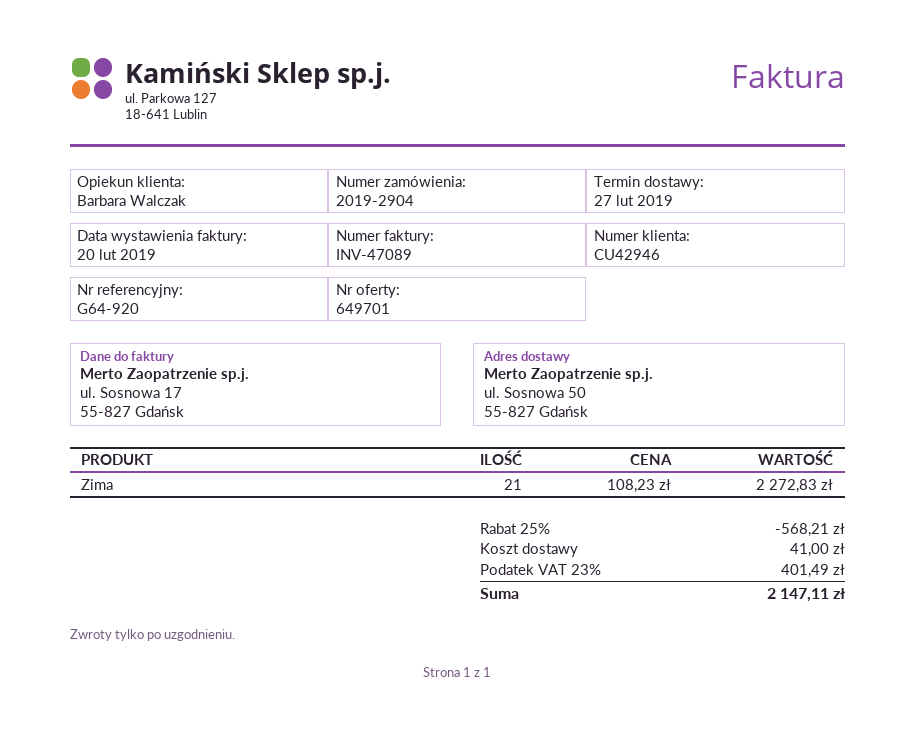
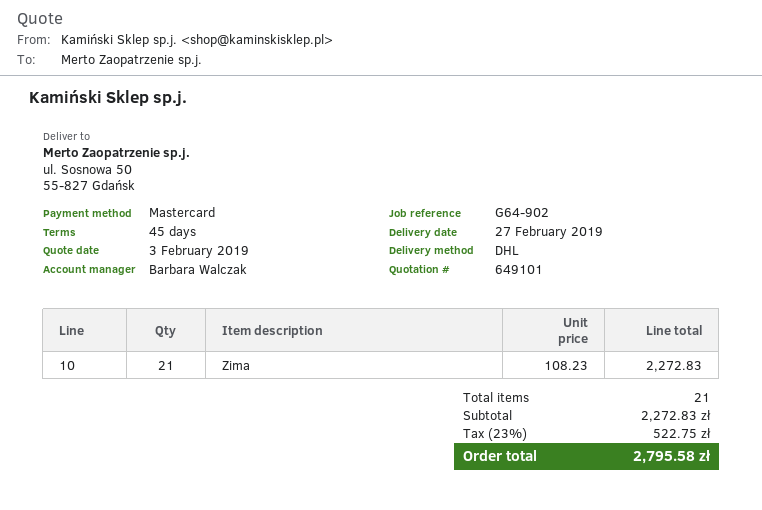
quote number: 649701 -> 649101
reference: G64-920 -> G64-902
discount: 25% = 568.21 -> none
shipping: 41.00 -> none
tax: 23% = 401.49 -> 23% = 522.75
total: 2147.11 -> 2795.58

